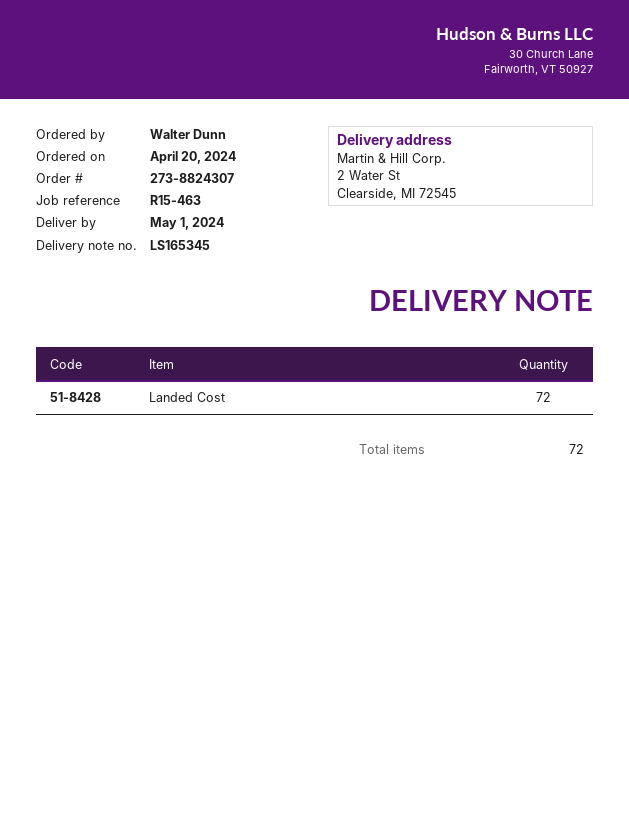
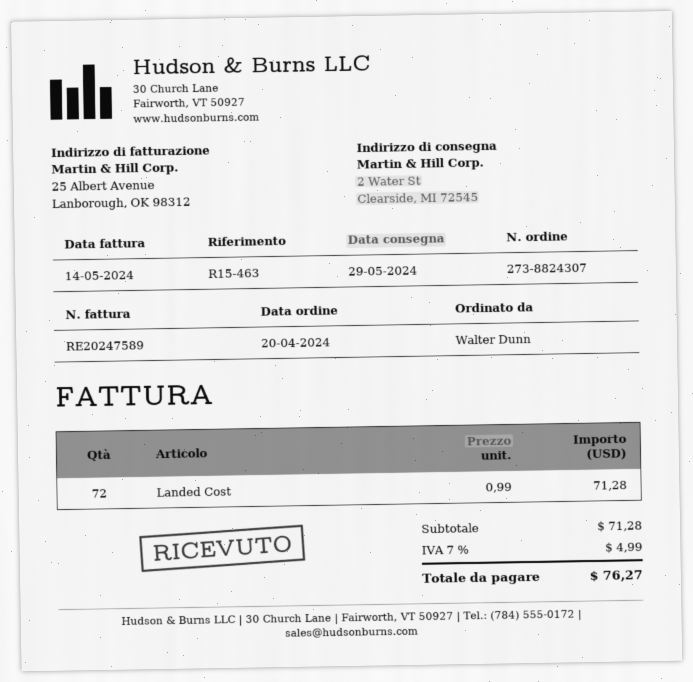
delivery date: 2024-05-01 -> 2024-05-29

